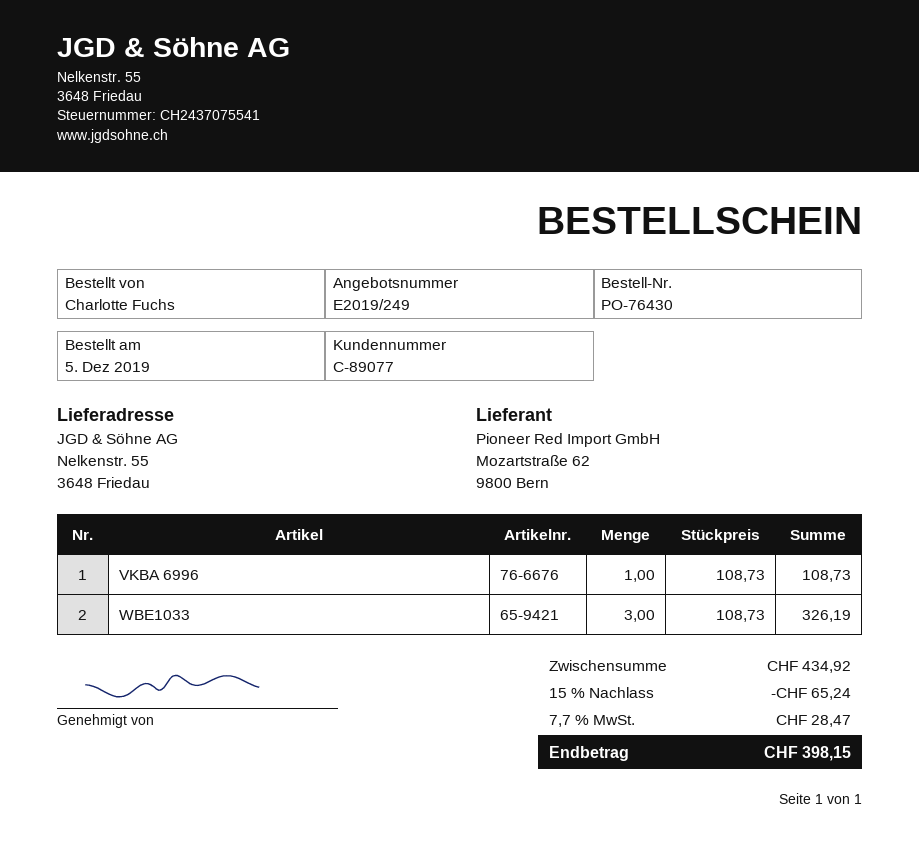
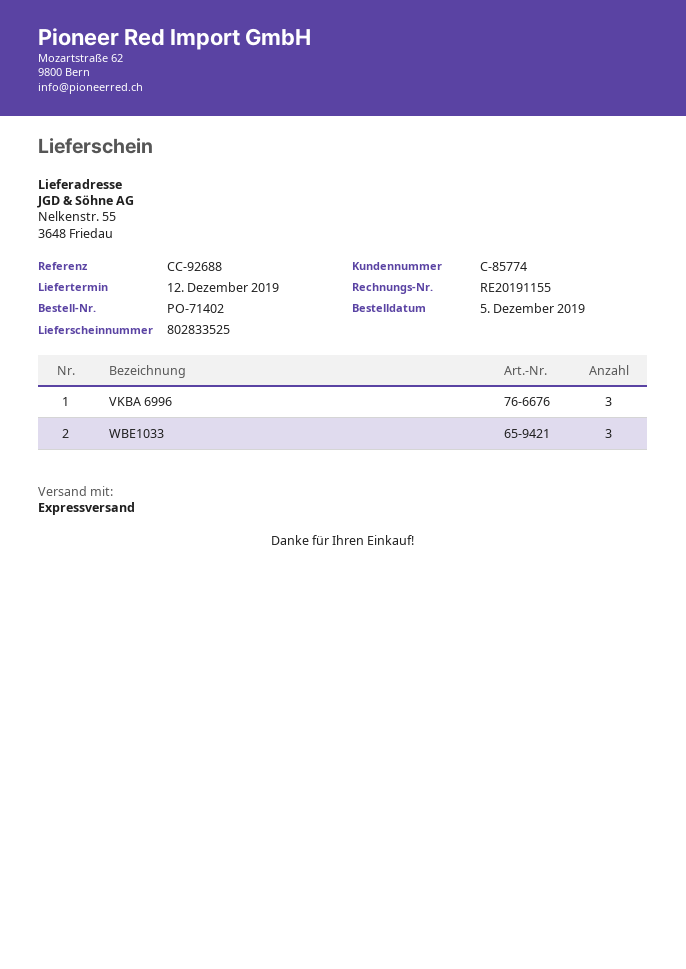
order number: PO-76430 -> PO-71402
customer number: C-89077 -> C-85774
VKBA 6996: 1 -> 3

